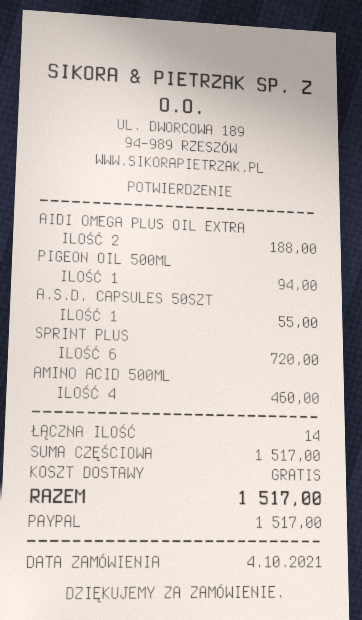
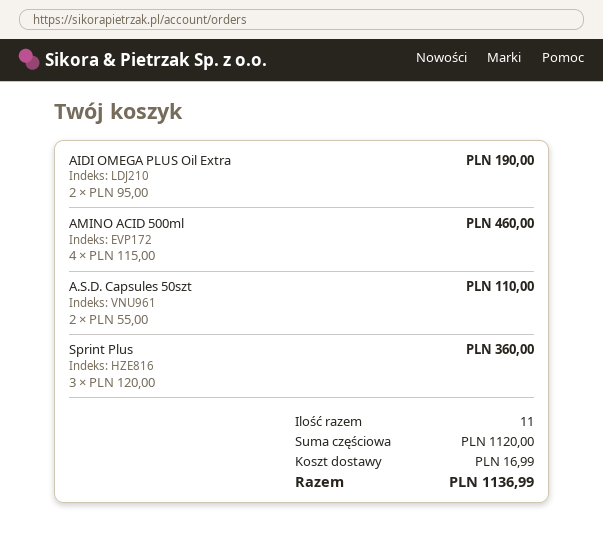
AIDI OMEGA PLUS OIL EXTRA: 2 for 188.00 -> 2 for 190.00
PIGEON OIL 500ML: 1 for 94.00 -> none
A.S.D. CAPSULES 50SZT: 1 for 55.00 -> 2 for 110.00
SPRINT PLUS: 6 for 720.00 -> 3 for 360.00
total quantity: 14 -> 11
subtotal: 1517.00 -> 1120.00
shipping: 0.00 -> 16.99
total: 1517.00 -> 1136.99

